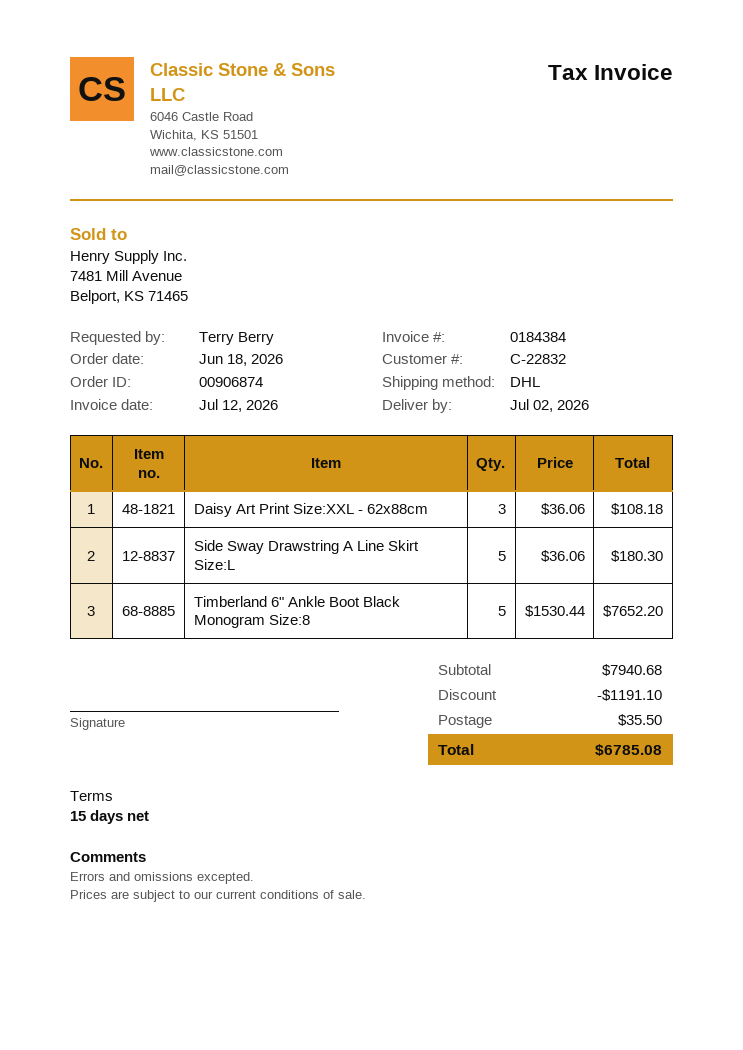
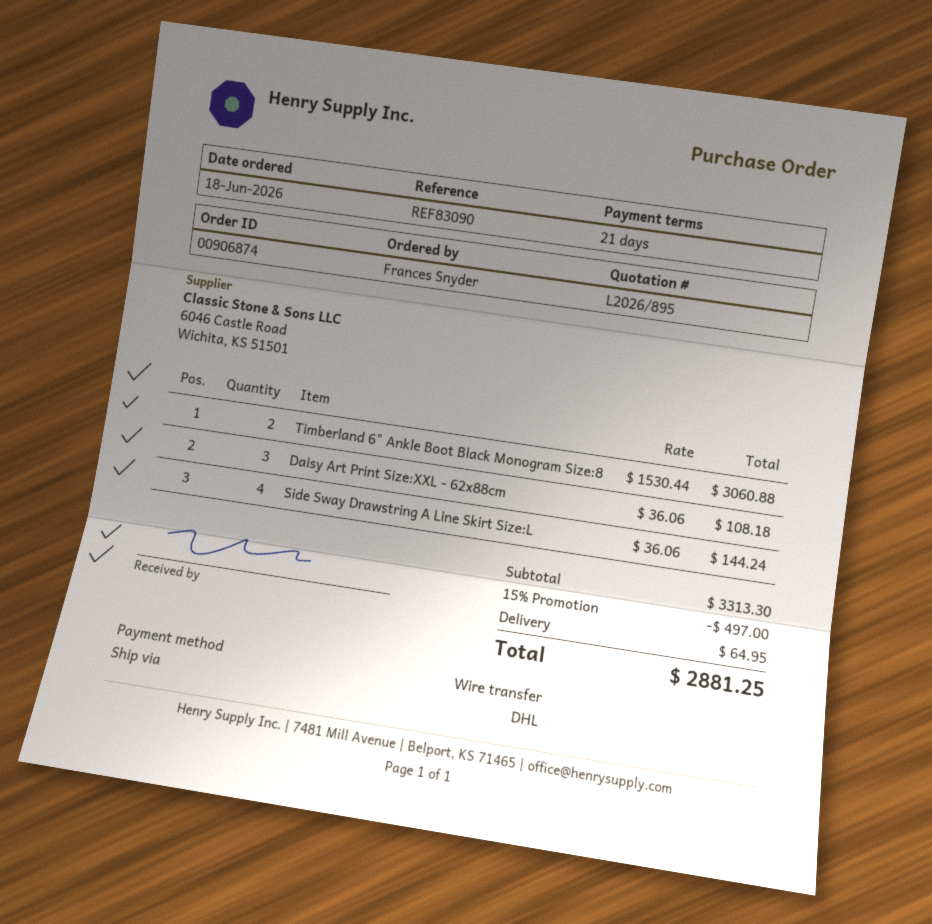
payment terms: 15 days -> 21 days
ordered by: Terry Berry -> Frances Snyder
Side Sway Drawstring A Line Skirt Size:L: 5 x 36.06 = 180.30 -> 4 x 36.06 = 144.24
Timberland 6" Ankle Boot Black Monogram Size:8: 5 x 1530.44 = 7652.20 -> 2 x 1530.44 = 3060.88
subtotal: 7940.68 -> 3313.30
discount: 1191.10 -> 497.00
shipping: 35.50 -> 64.95
total: 6785.08 -> 2881.25

